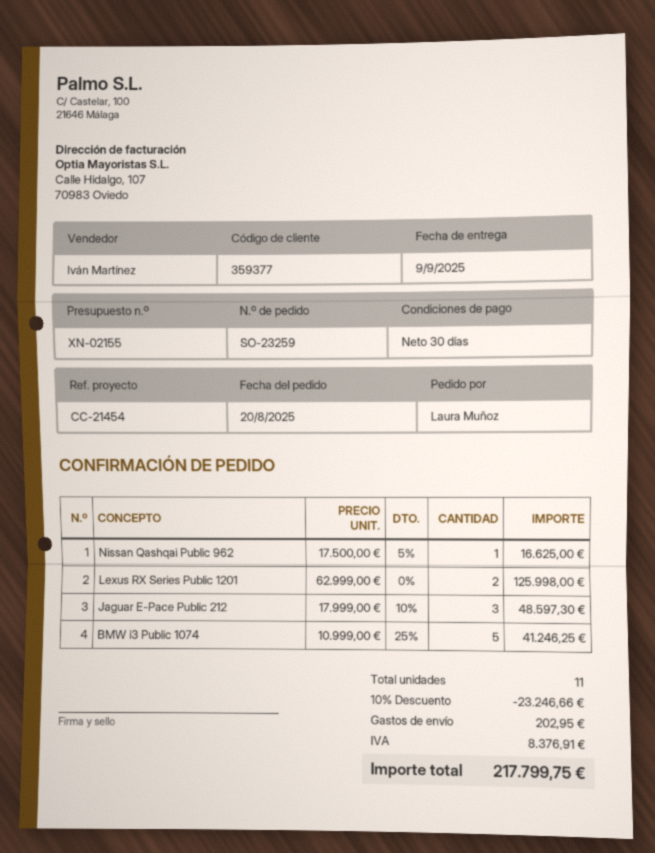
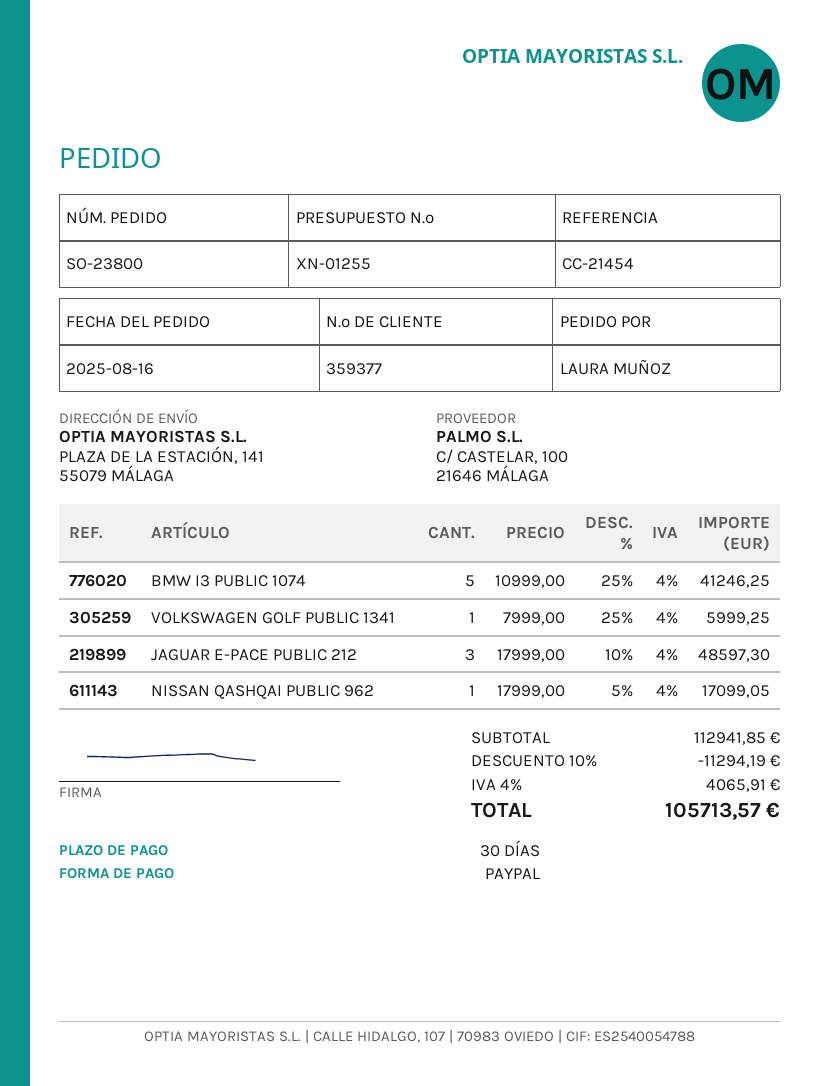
quote number: XN-02155 -> XN-01255
order number: SO-23259 -> SO-23800
order date: 2025-08-20 -> 2025-08-16
Nissan Qashqai Public 962: 1 x 17500.00 - 5% = 16625.00 -> 1 x 17999.00 - 5% = 17099.05
Lexus RX Series Public 1201: 2 x 62999.00 = 125998.00 -> none
VOLKSWAGEN GOLF PUBLIC 1341: none -> 1 x 7999.00 - 25% = 5999.25
discount: 10% = 23246.66 -> 10% = 11294.19
shipping: 202.95 -> none
tax: 8376.91 -> 4065.91
total: 217799.75 -> 105713.57

